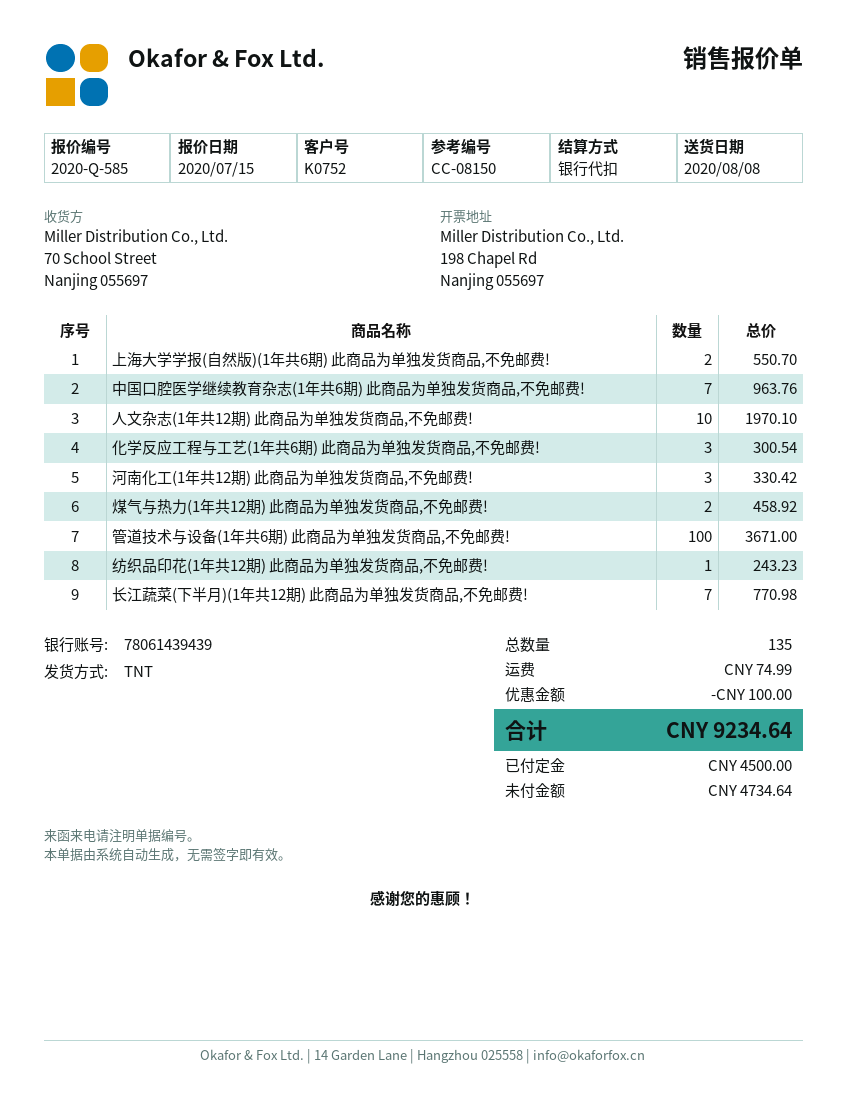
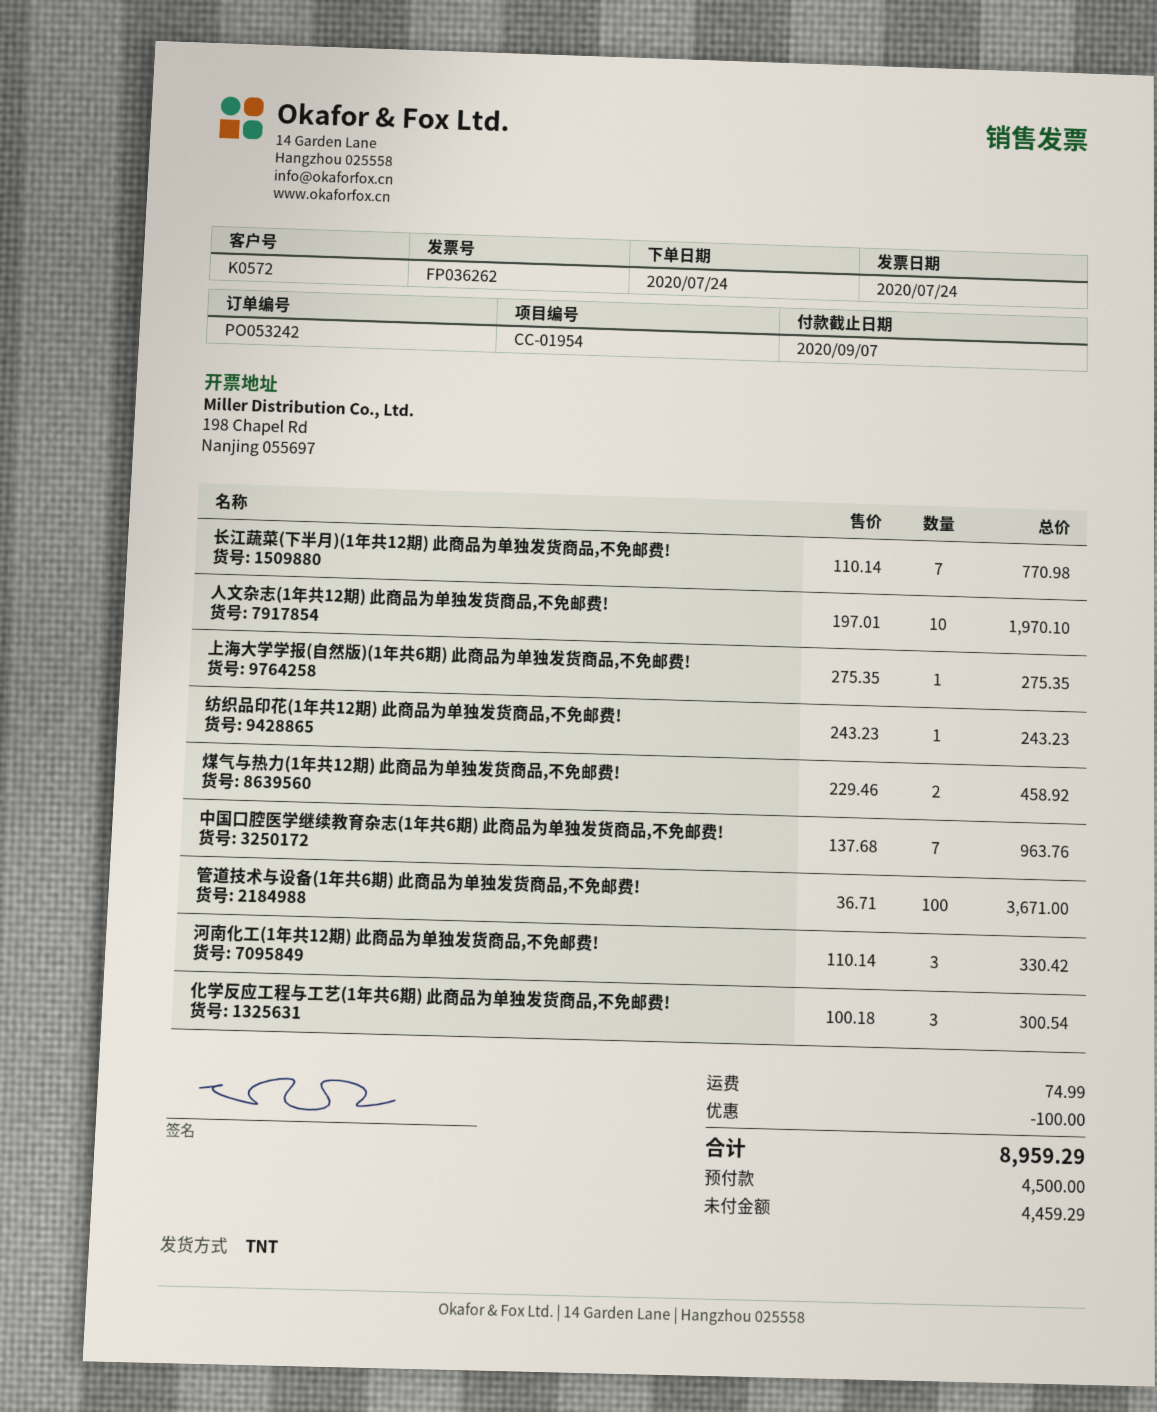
customer number: K0752 -> K0572
reference: CC-08150 -> CC-01954
上海大学学报(自然版)(1年共6期) 此商品为单独发货商品,不免邮费!: 2 for 550.70 -> 1 for 275.35
total: 9234.64 -> 8959.29
balance: 4734.64 -> 4459.29

